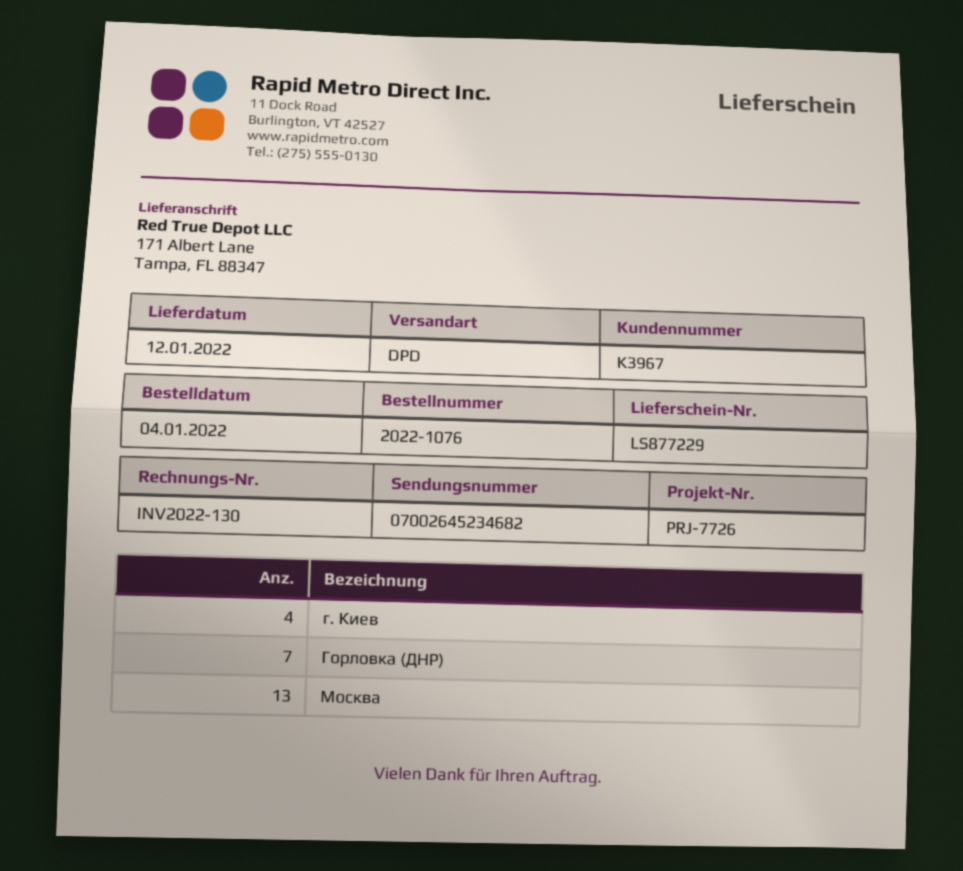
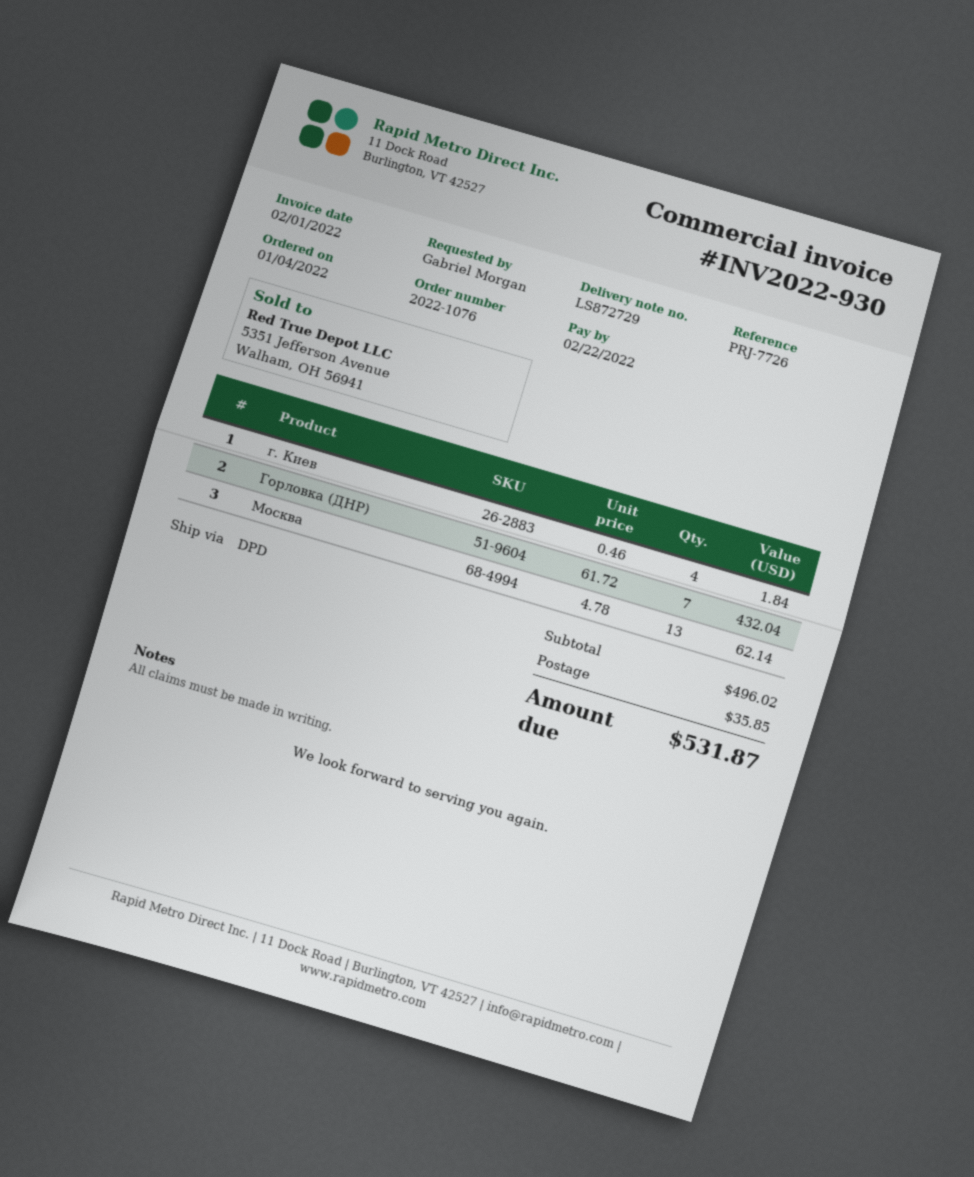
delivery note number: LS877229 -> LS872729
invoice number: INV2022-130 -> INV2022-930

